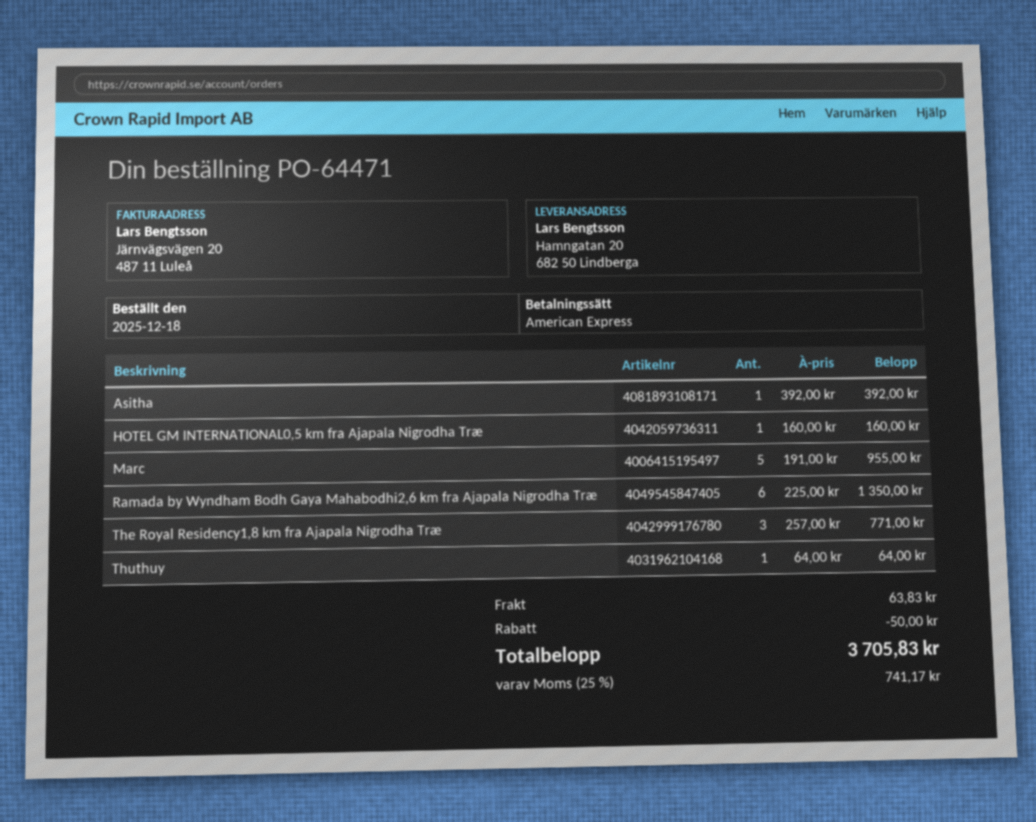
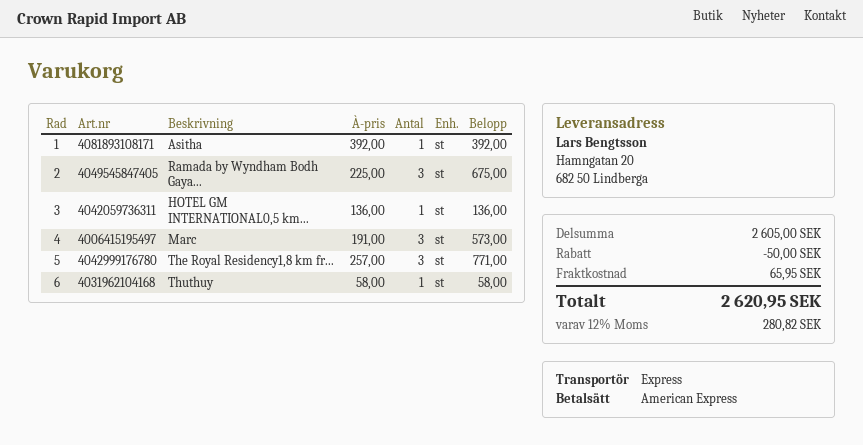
HOTEL GM INTERNATIONAL0,5 km fra Ajapala Nigrodha Træ: 1 x 160.00 = 160.00 -> 1 x 136.00 = 136.00
Marc: 5 x 191.00 = 955.00 -> 3 x 191.00 = 573.00
Ramada by Wyndham Bodh Gaya Mahabodhi2,6 km fra Ajapala Nigrodha Træ: 6 x 225.00 = 1350.00 -> 3 x 225.00 = 675.00
Thuthuy: 1 x 64.00 = 64.00 -> 1 x 58.00 = 58.00
shipping: 63.83 -> 65.95
tax: 25% = 741.17 -> 12% = 280.82
total: 3705.83 -> 2620.95

